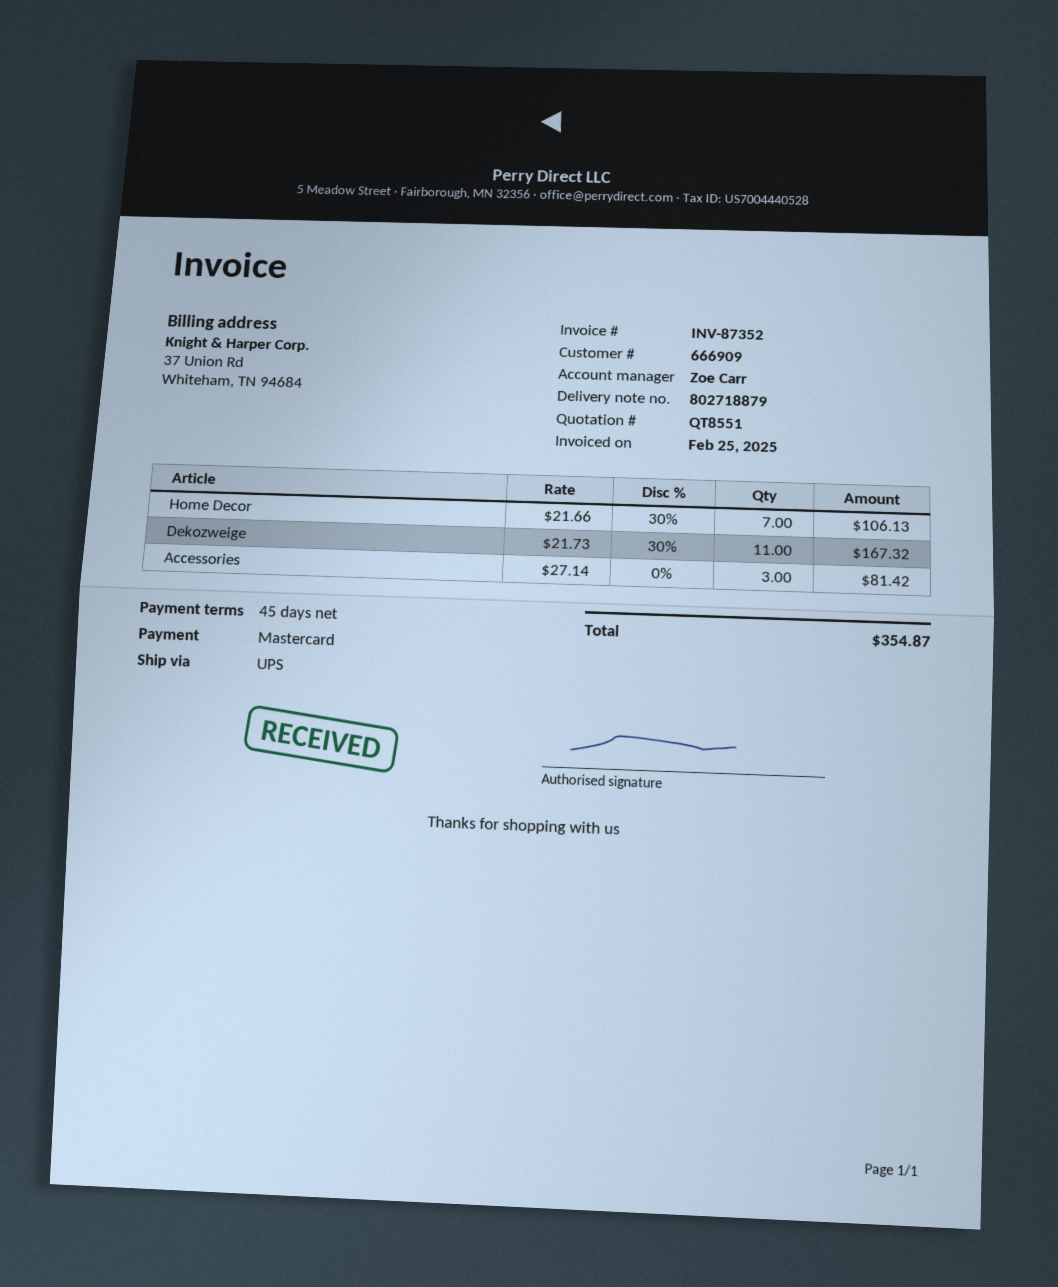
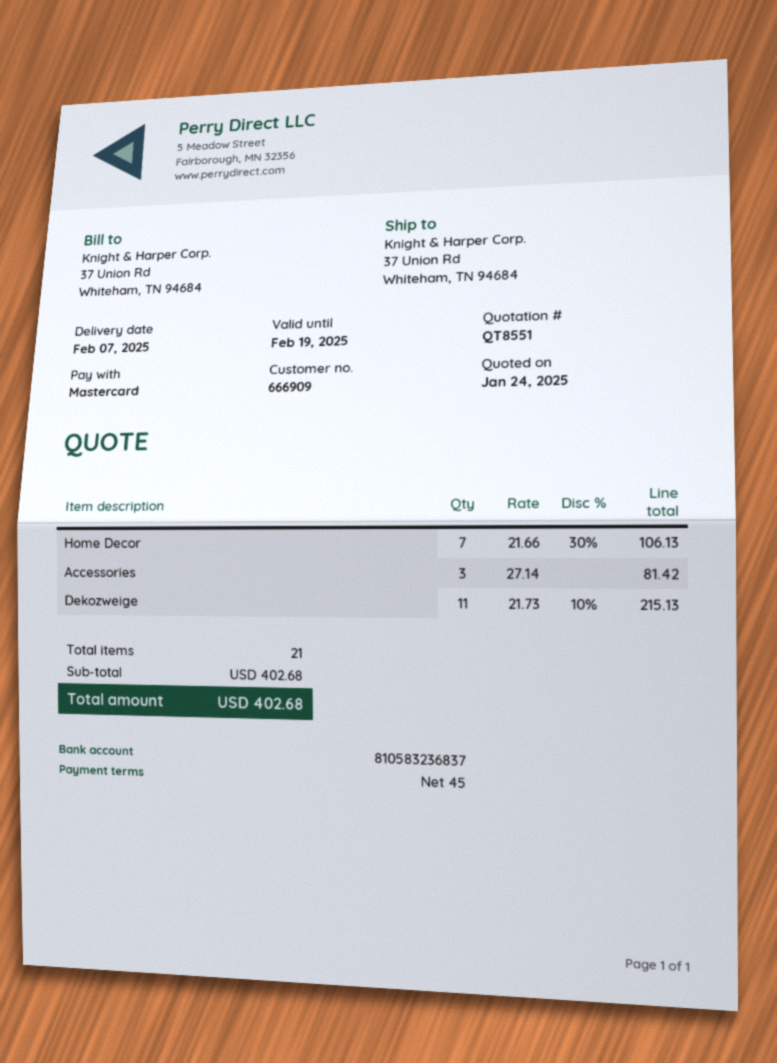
Dekozweige: 11 x 21.73 - 30% = 167.32 -> 11 x 21.73 - 10% = 215.13
total: 354.87 -> 402.68

